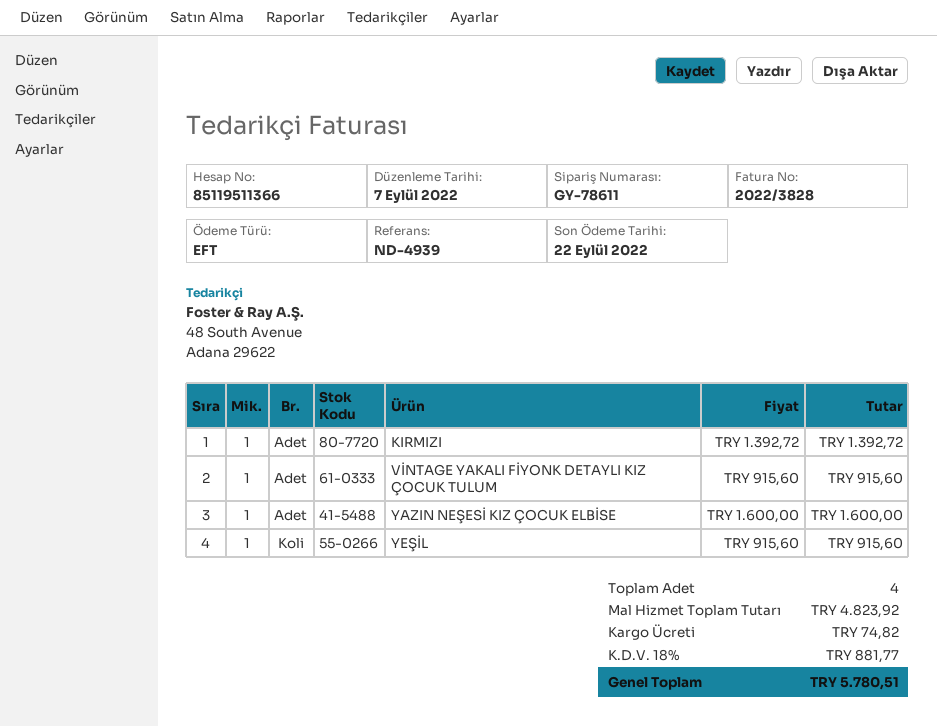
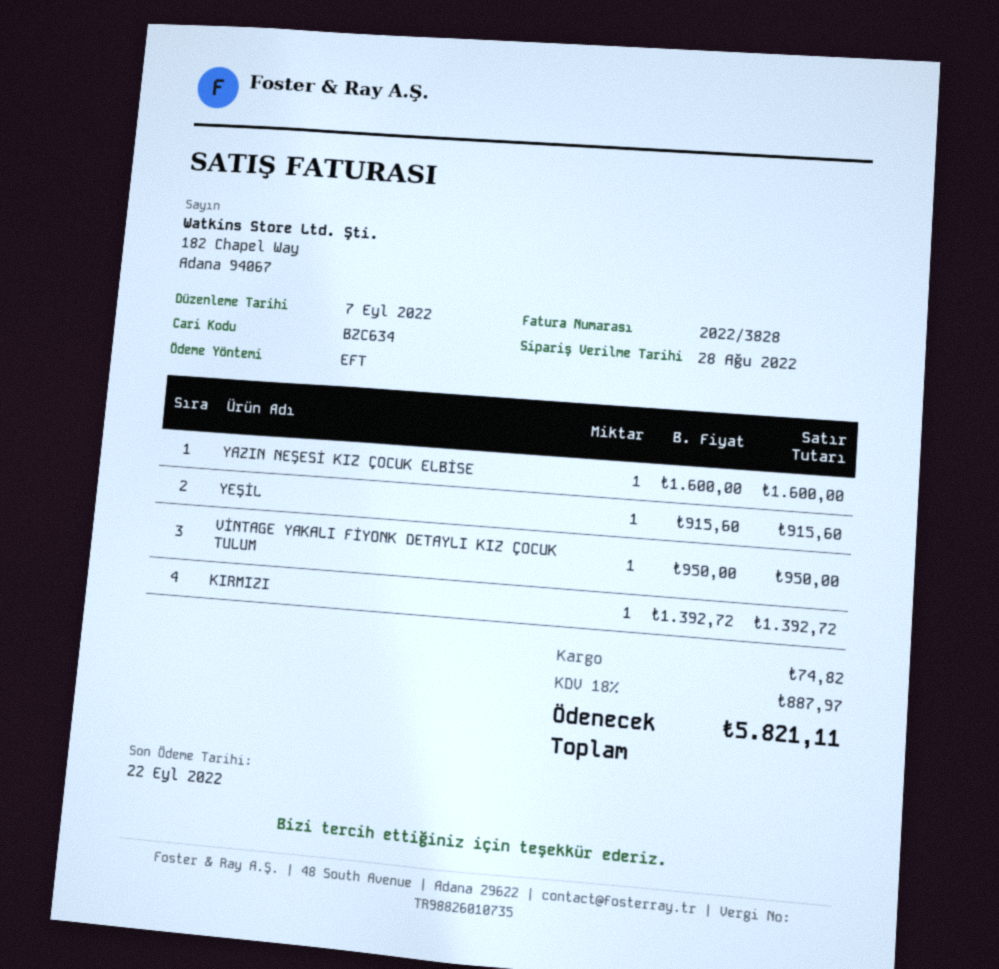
VİNTAGE YAKALI FİYONK DETAYLI KIZ ÇOCUK TULUM: 1 x 915.60 = 915.60 -> 1 x 950.00 = 950.00
tax: 18% = 881.77 -> 18% = 887.97
total: 5780.51 -> 5821.11

